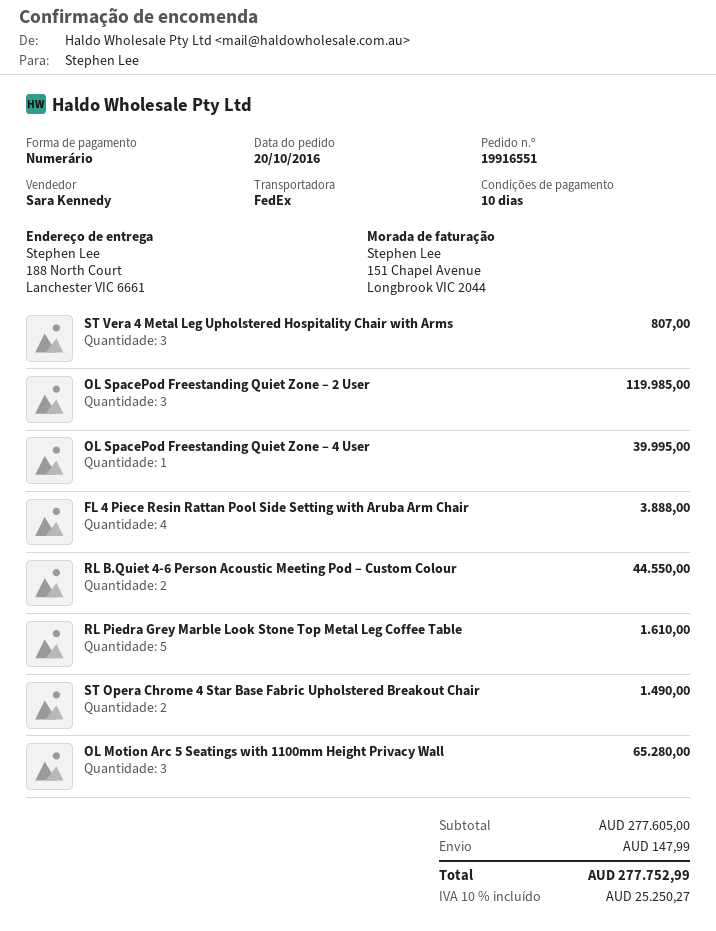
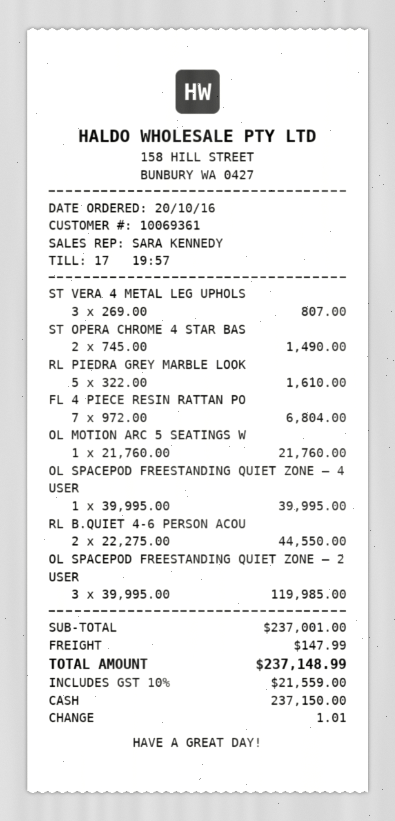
FL 4 Piece Resin Rattan Pool Side Setting with Aruba Arm Chair: 4 for 3888.00 -> 7 for 6804.00
OL Motion Arc 5 Seatings with 1100mm Height Privacy Wall: 3 for 65280.00 -> 1 for 21760.00
subtotal: 277605.00 -> 237001.00
tax: 10% = 25250.27 -> 10% = 21559.00
total: 277752.99 -> 237148.99

